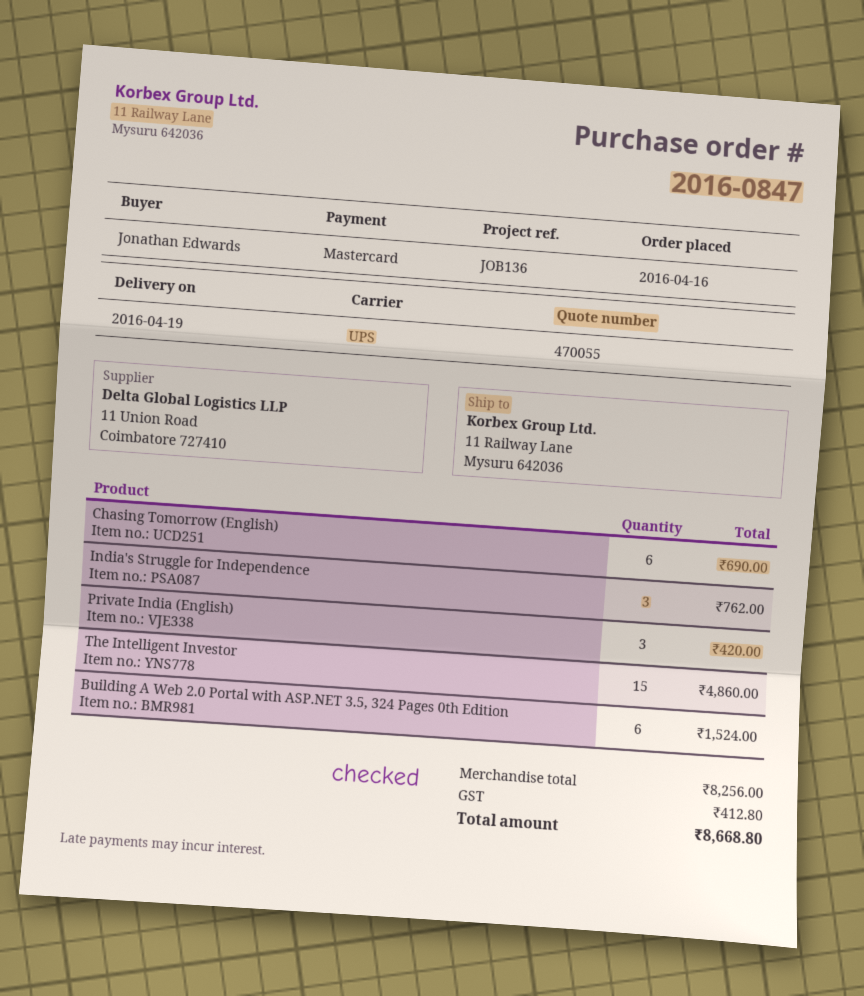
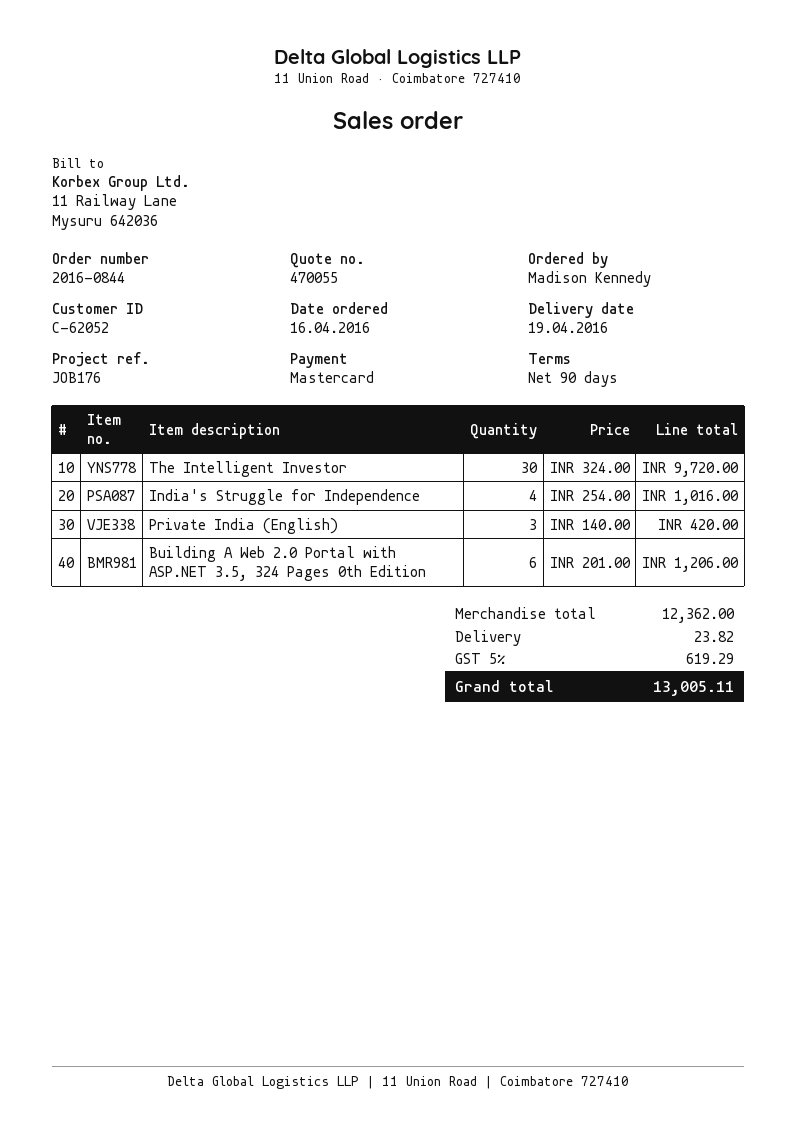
order number: 2016-0847 -> 2016-0844
reference: JOB136 -> JOB176
ordered by: Jonathan Edwards -> Madison Kennedy
Chasing Tomorrow (English): 6 for 690.00 -> none
India's Struggle for Independence: 3 for 762.00 -> 4 for 1016.00
The Intelligent Investor: 15 for 4860.00 -> 30 for 9720.00
Building A Web 2.0 Portal with ASP.NET 3.5, 324 Pages 0th Edition: 6 for 1524.00 -> 6 for 1206.00
subtotal: 8256.00 -> 12362.00
shipping: none -> 23.82
tax: 412.80 -> 619.29
total: 8668.80 -> 13005.11

